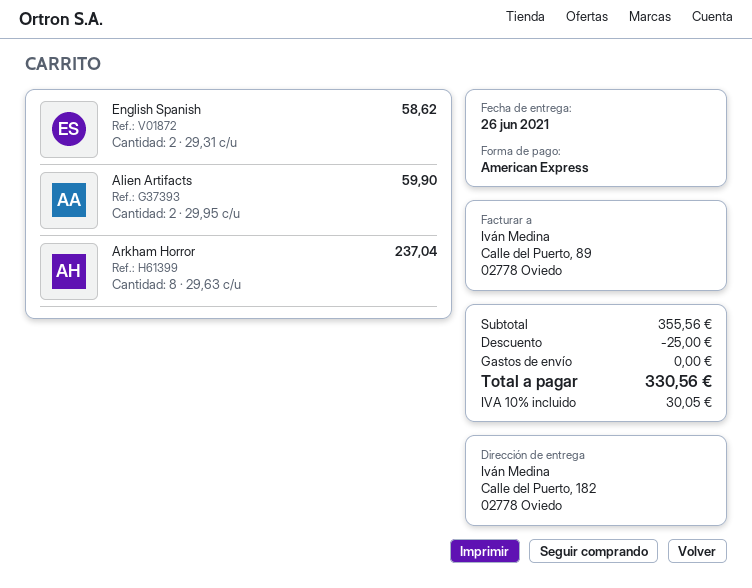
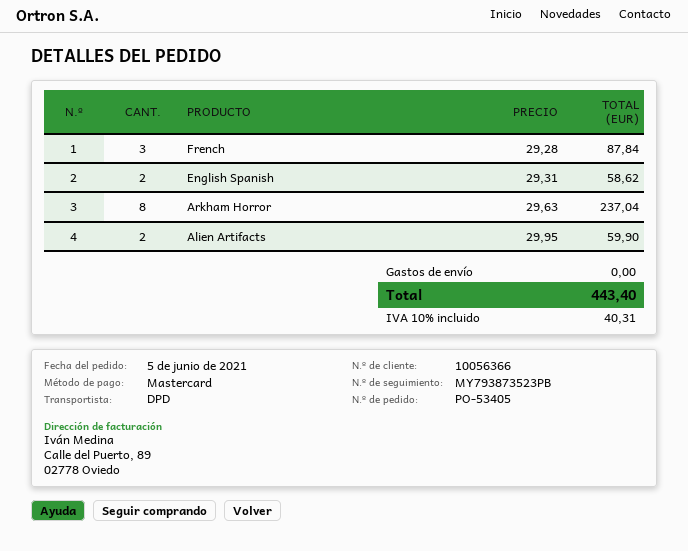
payment method: American Express -> Mastercard
French: none -> 3 x 29.28 = 87.84
discount: 25.00 -> none
tax: 10% = 30.05 -> 10% = 40.31
total: 330.56 -> 443.40

